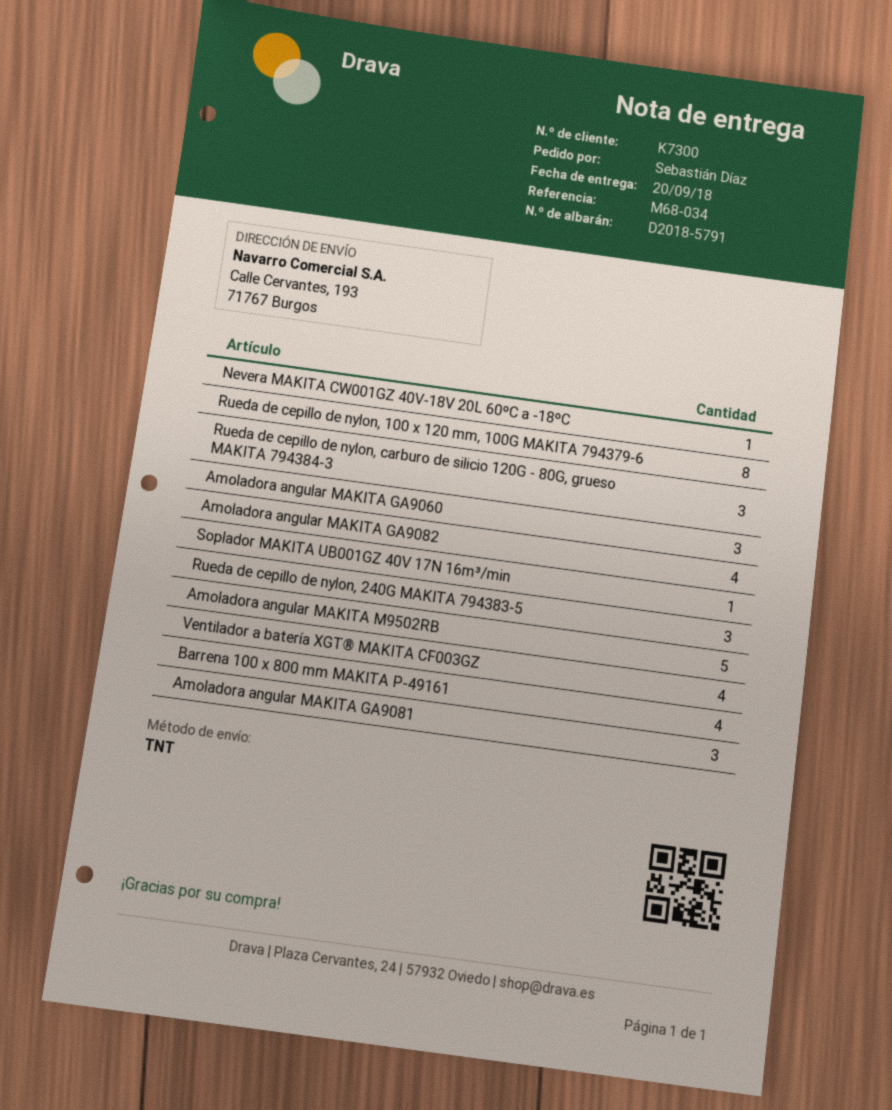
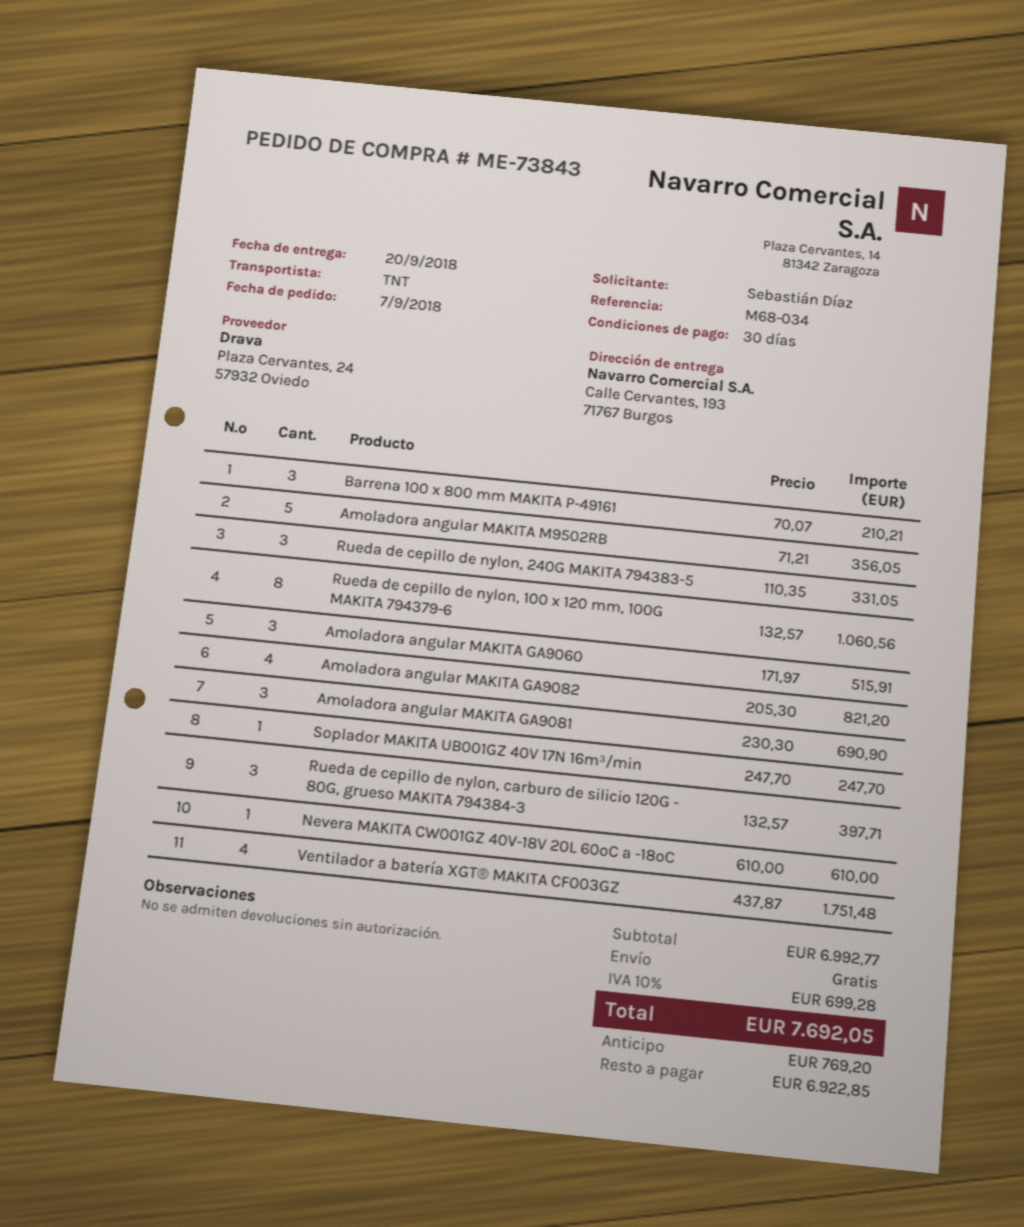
Barrena 100 x 800 mm MAKITA P-49161: 4 -> 3

